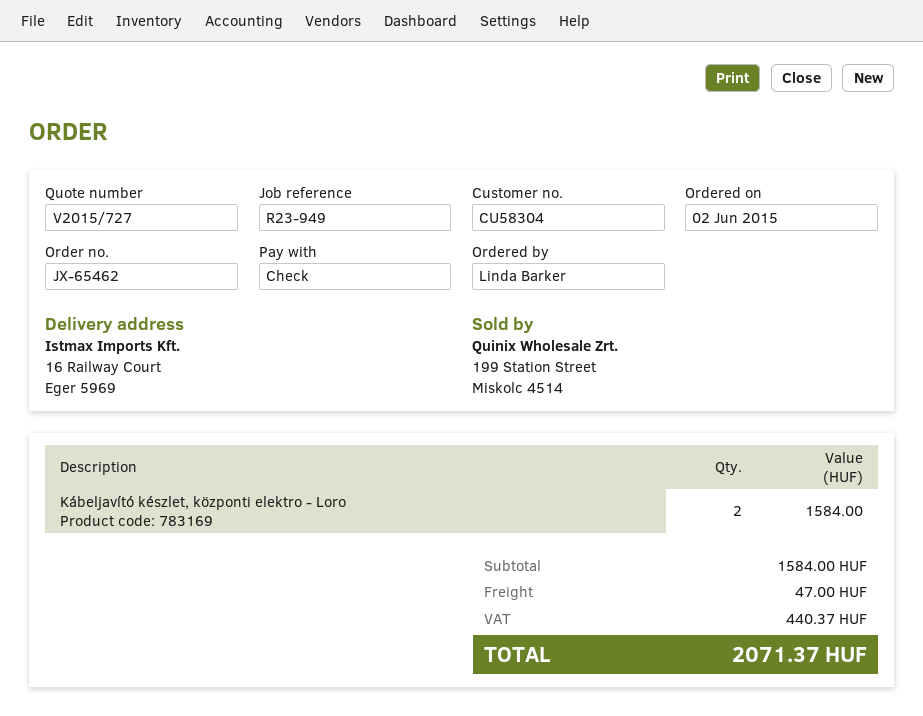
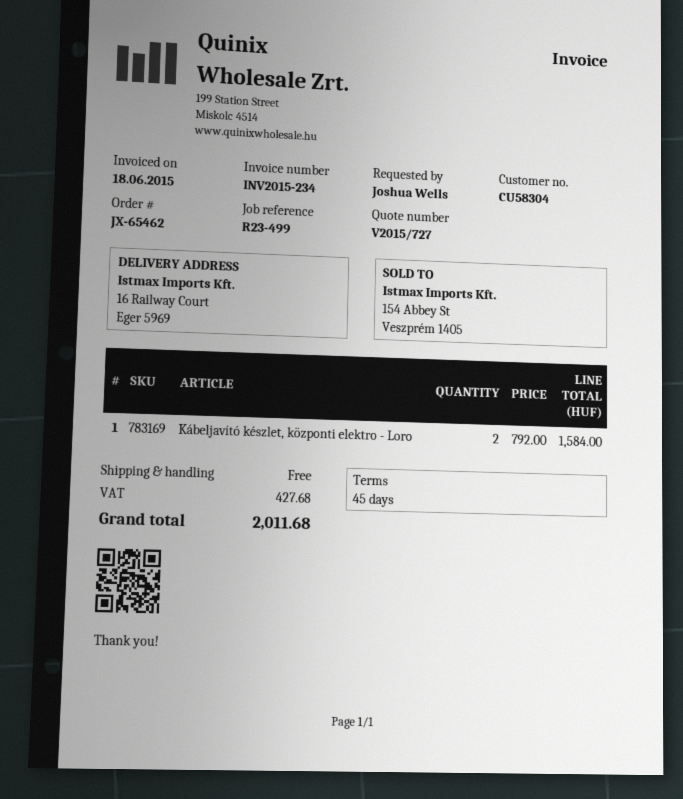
reference: R23-949 -> R23-499
ordered by: Linda Barker -> Joshua Wells
shipping: 47.00 -> 0.00
tax: 440.37 -> 427.68
total: 2071.37 -> 2011.68

